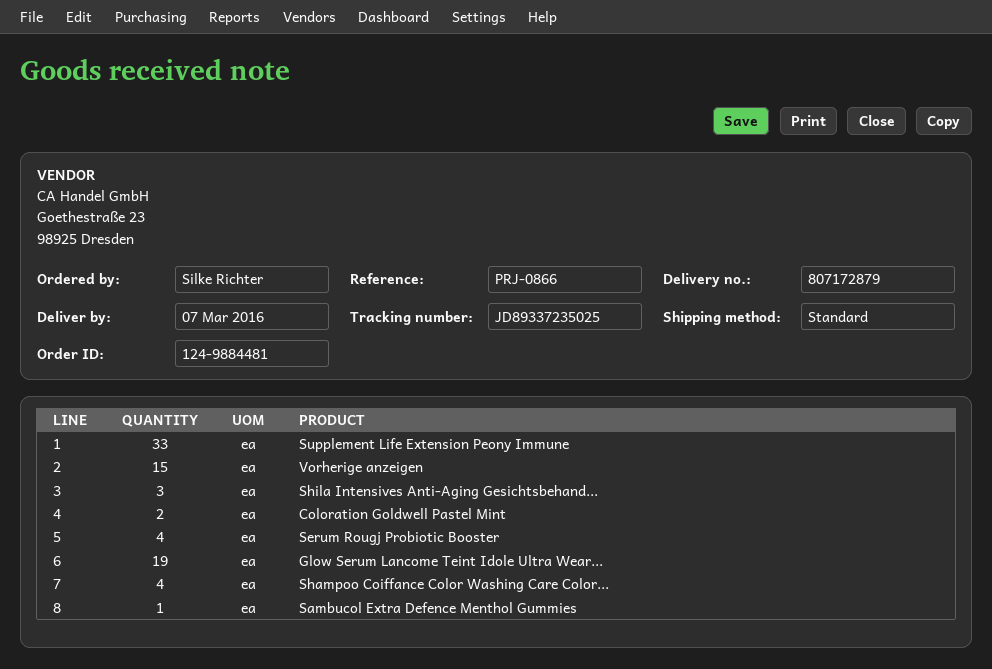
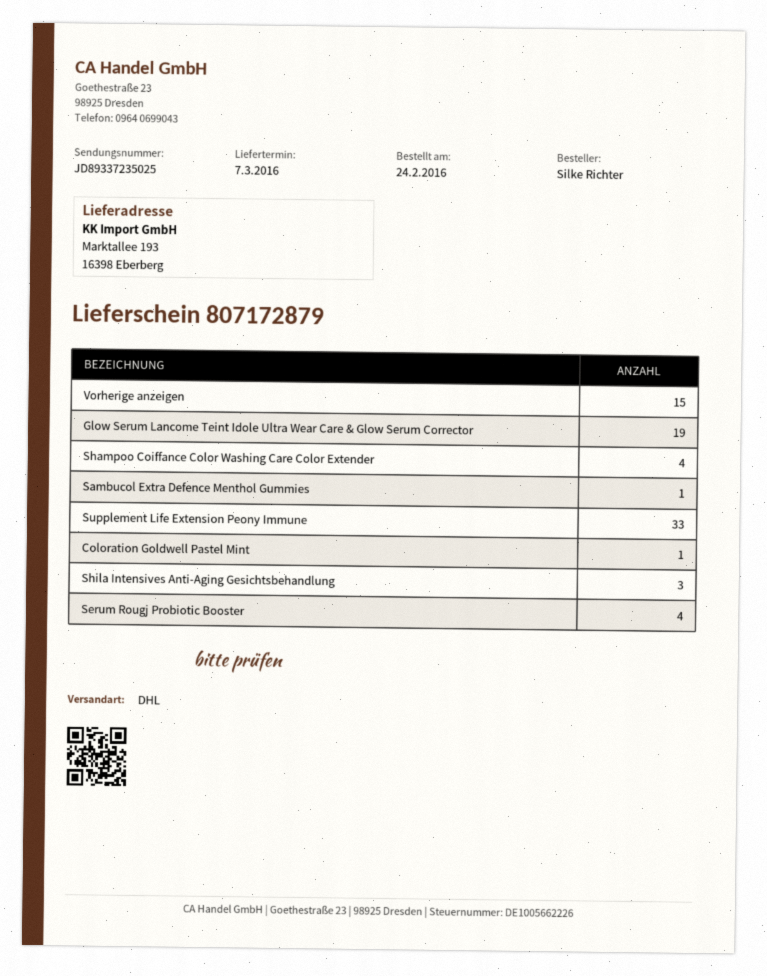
shipping method: standard -> DHL
Coloration Goldwell Pastel Mint: 2 -> 1

